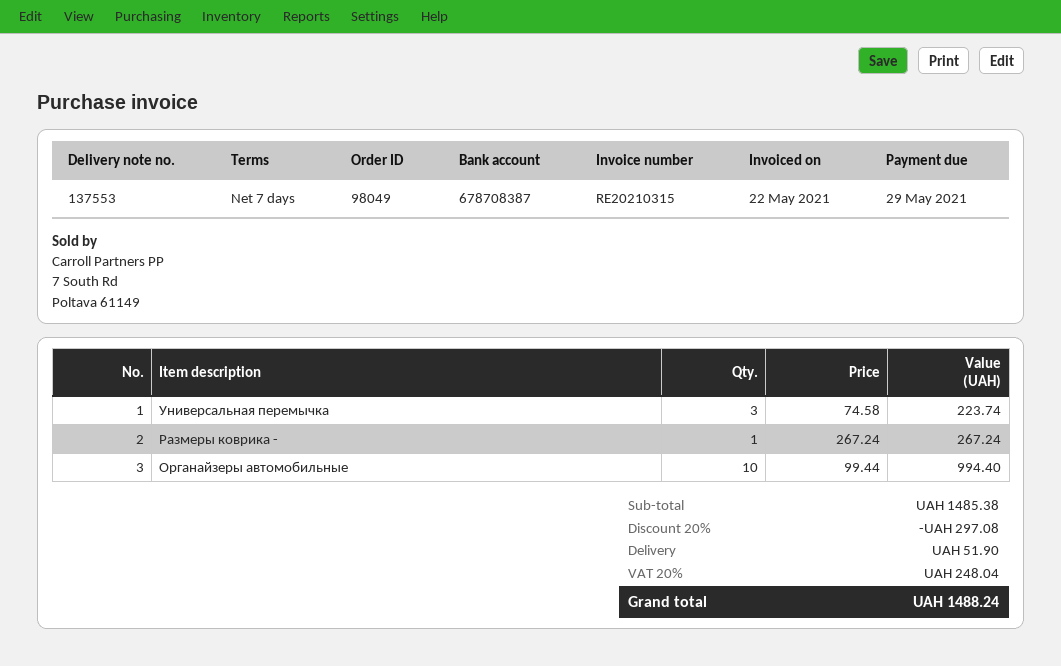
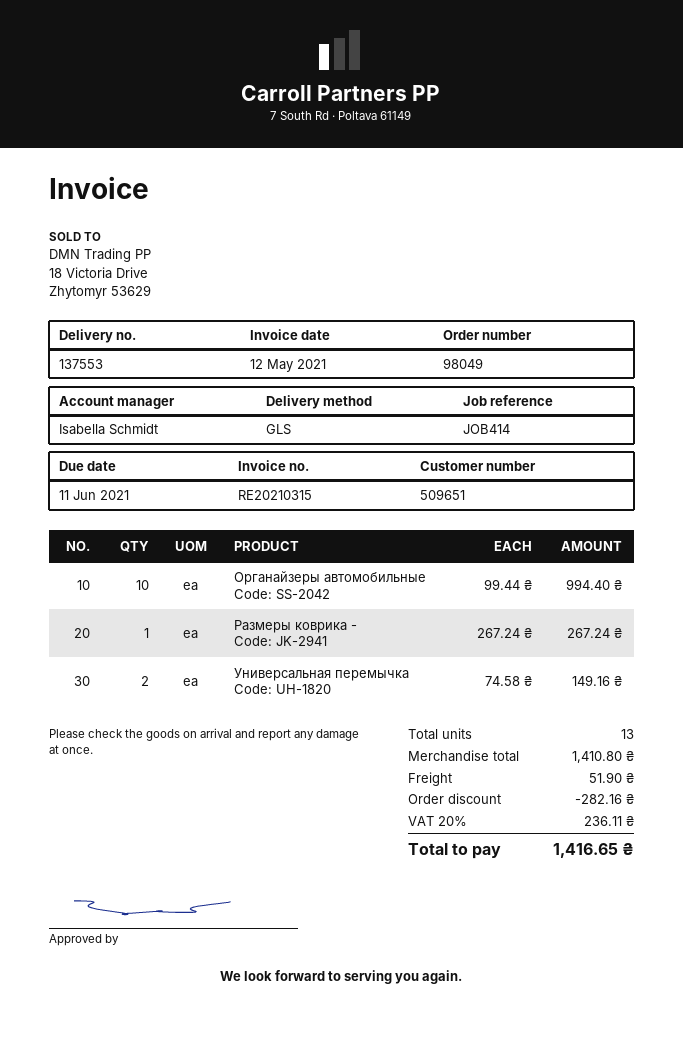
invoice date: 2021-05-22 -> 2021-05-12
due date: 2021-05-29 -> 2021-06-11
Универсальная перемычка: 3 x 74.58 = 223.74 -> 2 x 74.58 = 149.16
subtotal: 1485.38 -> 1410.80
discount: 297.08 -> 282.16
tax: 20% = 248.04 -> 20% = 236.11
total: 1488.24 -> 1416.65

